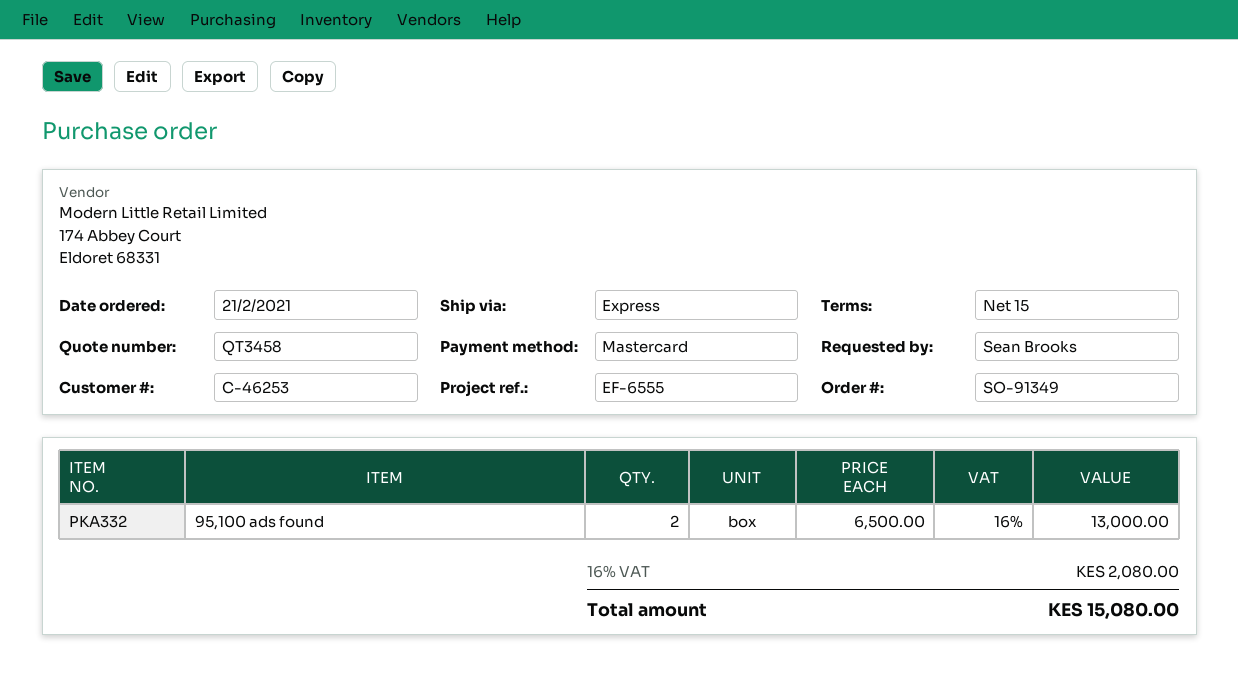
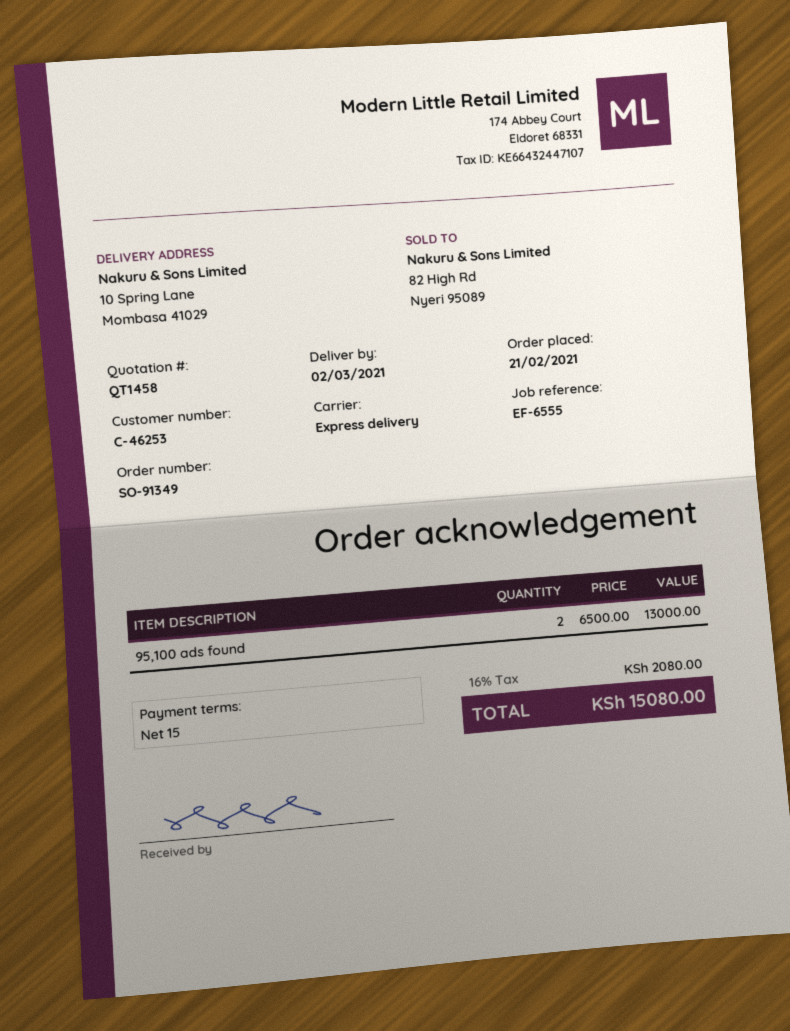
quote number: QT3458 -> QT1458

